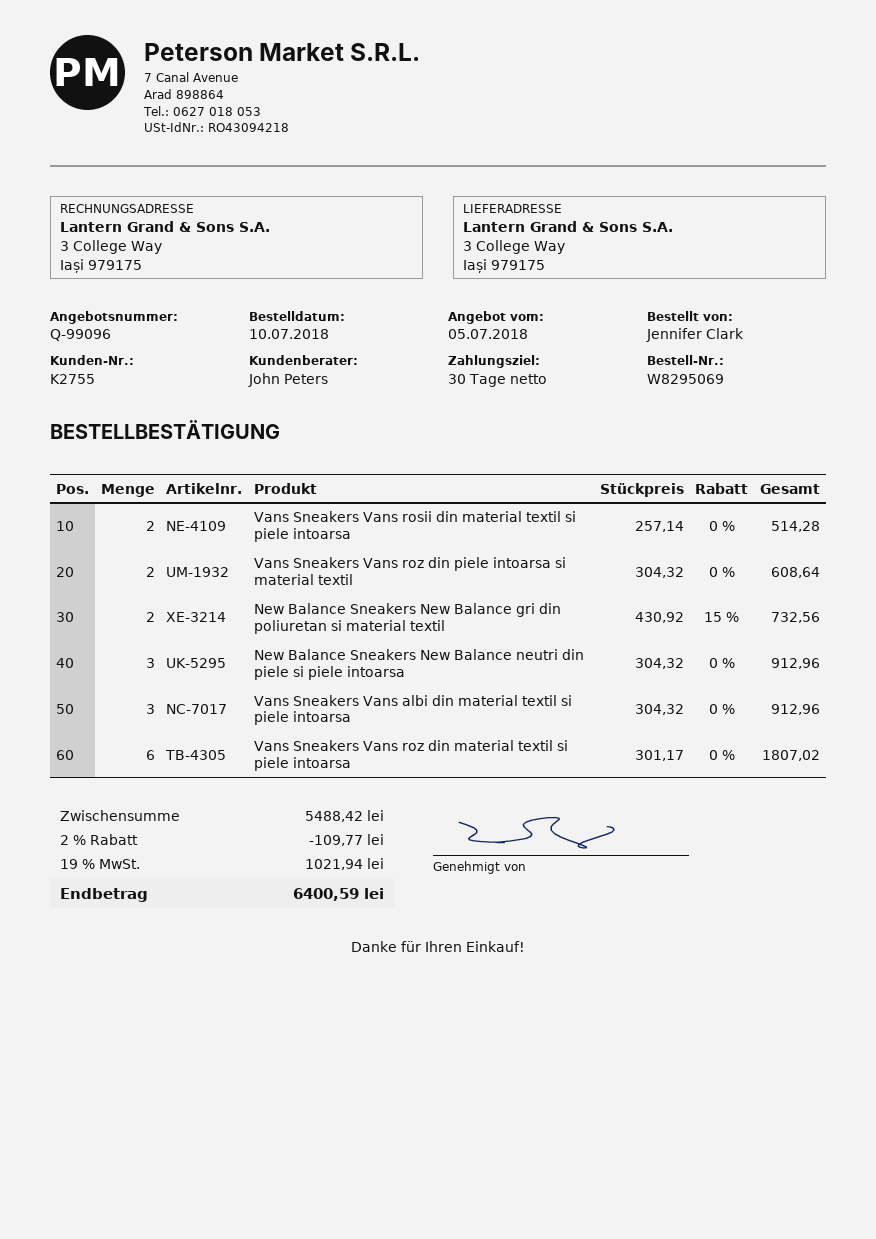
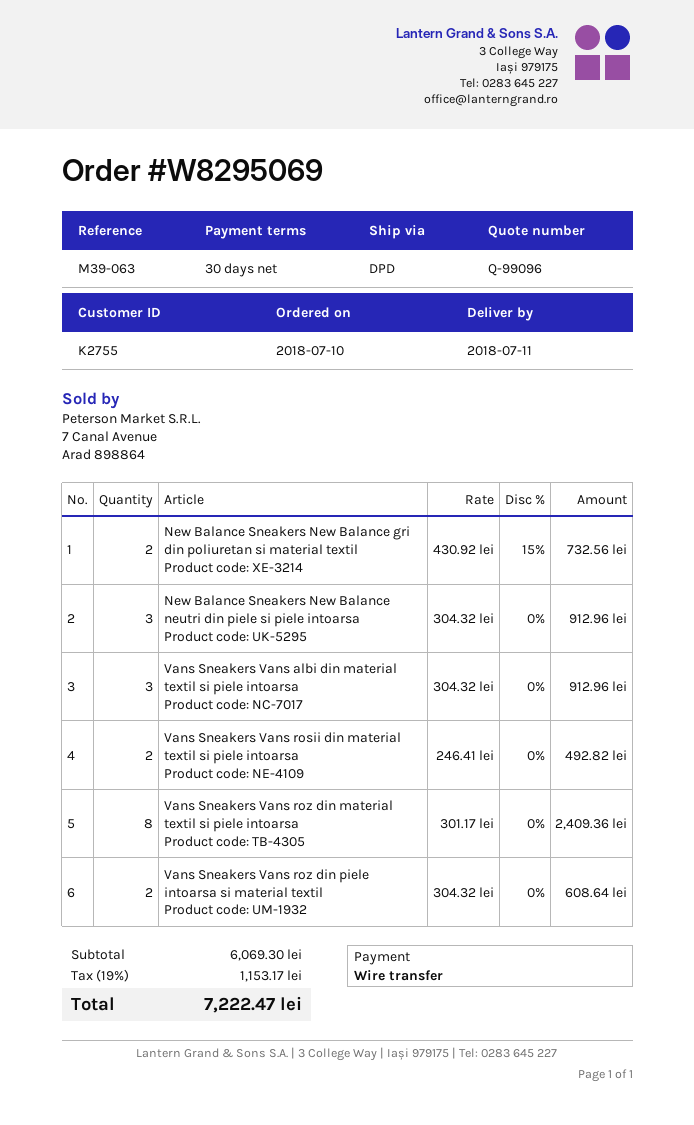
Vans Sneakers Vans rosii din material textil si piele intoarsa: 2 x 257.14 = 514.28 -> 2 x 246.41 = 492.82
Vans Sneakers Vans roz din material textil si piele intoarsa: 6 x 301.17 = 1807.02 -> 8 x 301.17 = 2409.36
subtotal: 5488.42 -> 6069.30
discount: 2% = 109.77 -> none
tax: 19% = 1021.94 -> 19% = 1153.17
total: 6400.59 -> 7222.47

